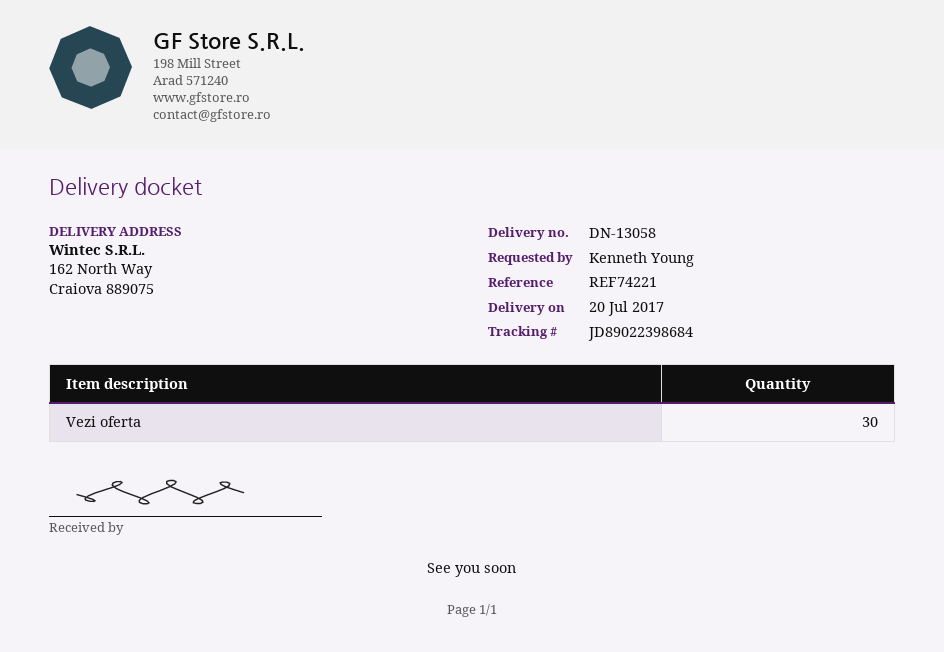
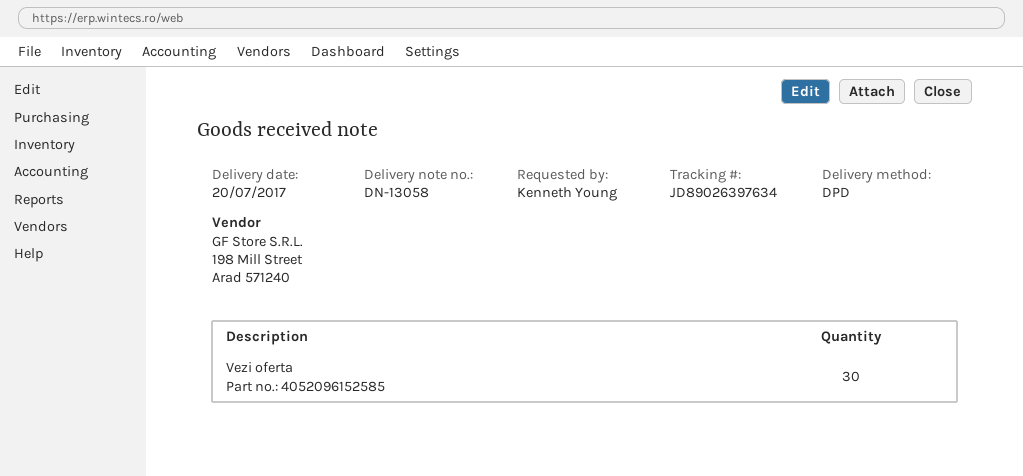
tracking number: JD89022398684 -> JD89026397634

